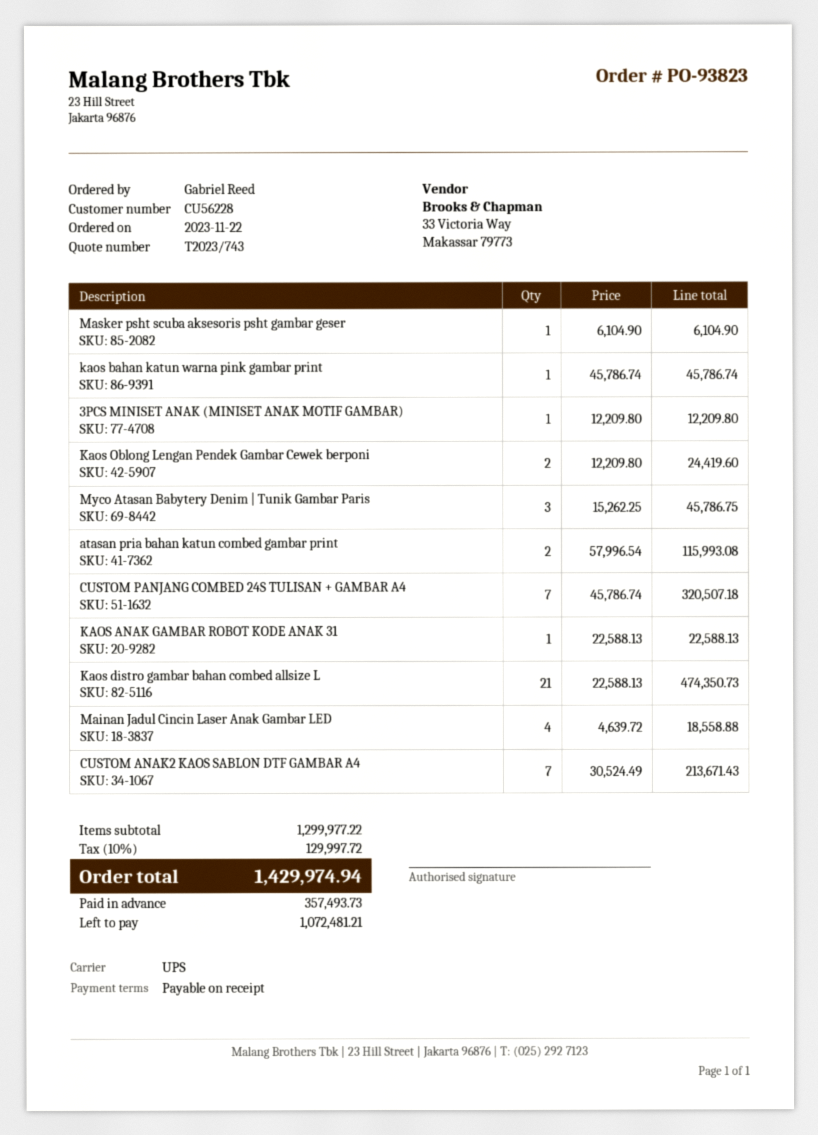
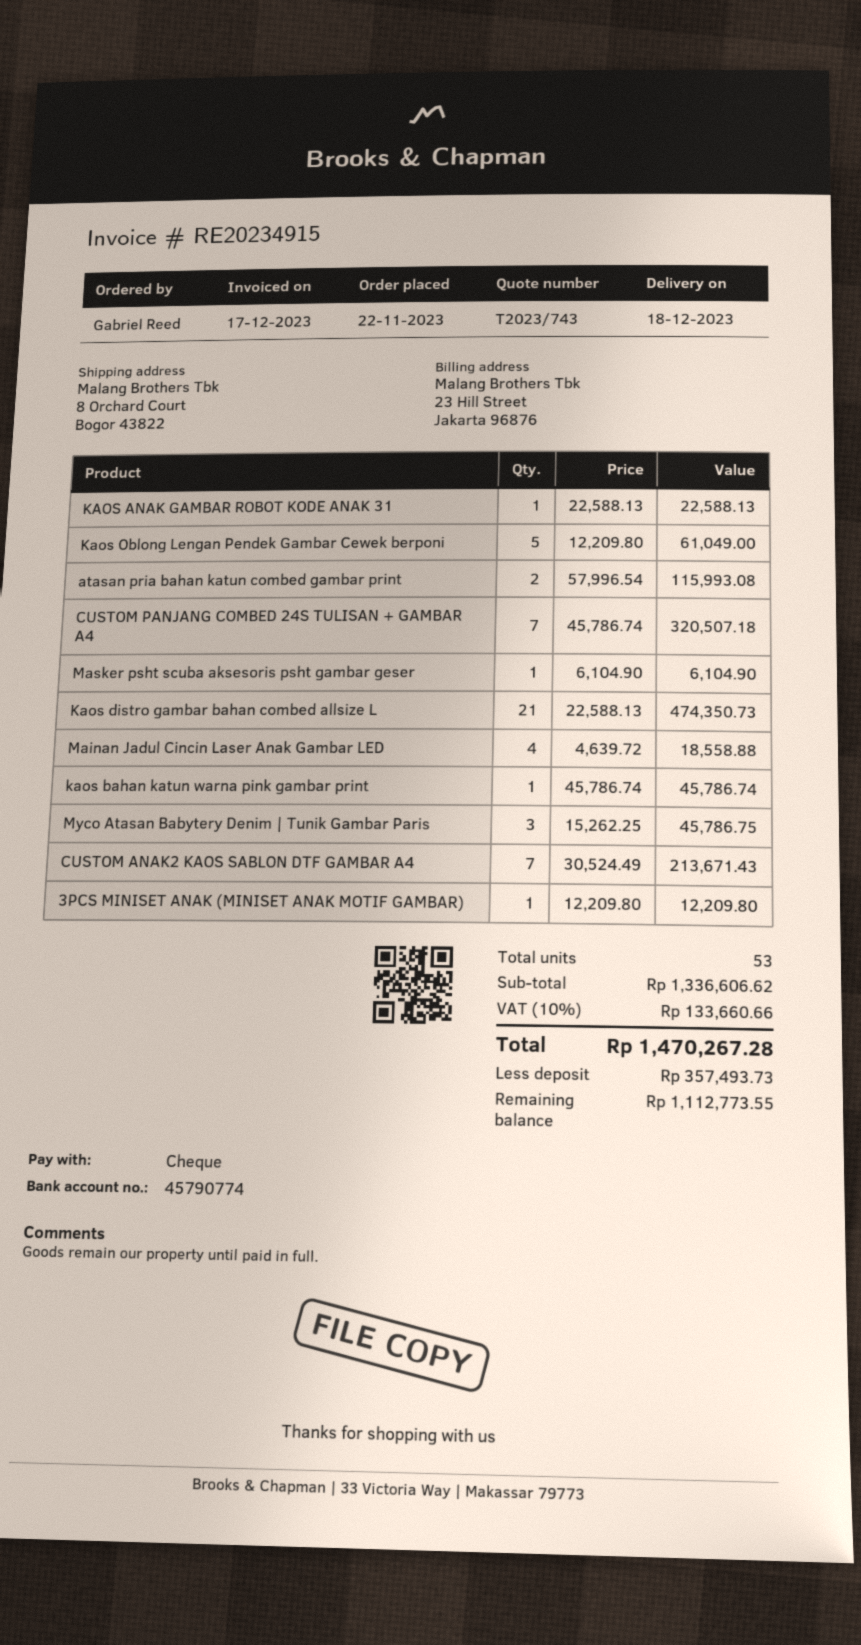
Kaos Oblong Lengan Pendek Gambar Cewek berponi: 2 x 12209.80 = 24419.60 -> 5 x 12209.80 = 61049.00
subtotal: 1299977.22 -> 1336606.62
tax: 10% = 129997.72 -> 10% = 133660.66
total: 1429974.94 -> 1470267.28
balance: 1072481.21 -> 1112773.55

